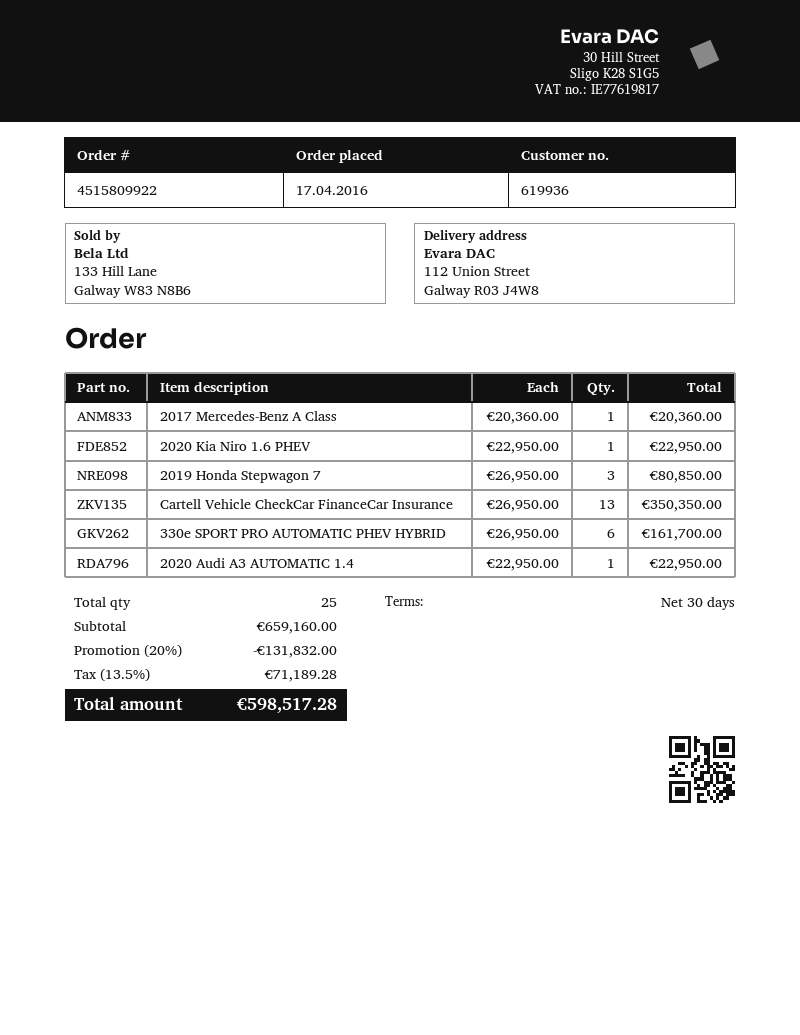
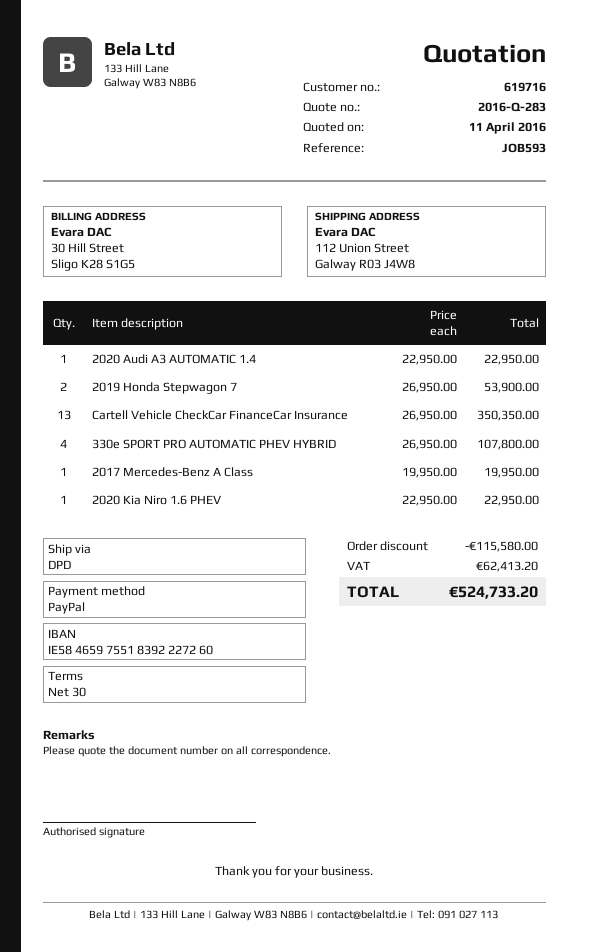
customer number: 619936 -> 619716
2017 Mercedes-Benz A Class: 1 x 20360.00 = 20360.00 -> 1 x 19950.00 = 19950.00
2019 Honda Stepwagon 7: 3 x 26950.00 = 80850.00 -> 2 x 26950.00 = 53900.00
330e SPORT PRO AUTOMATIC PHEV HYBRID: 6 x 26950.00 = 161700.00 -> 4 x 26950.00 = 107800.00
discount: 131832.00 -> 115580.00
tax: 71189.28 -> 62413.20
total: 598517.28 -> 524733.20

